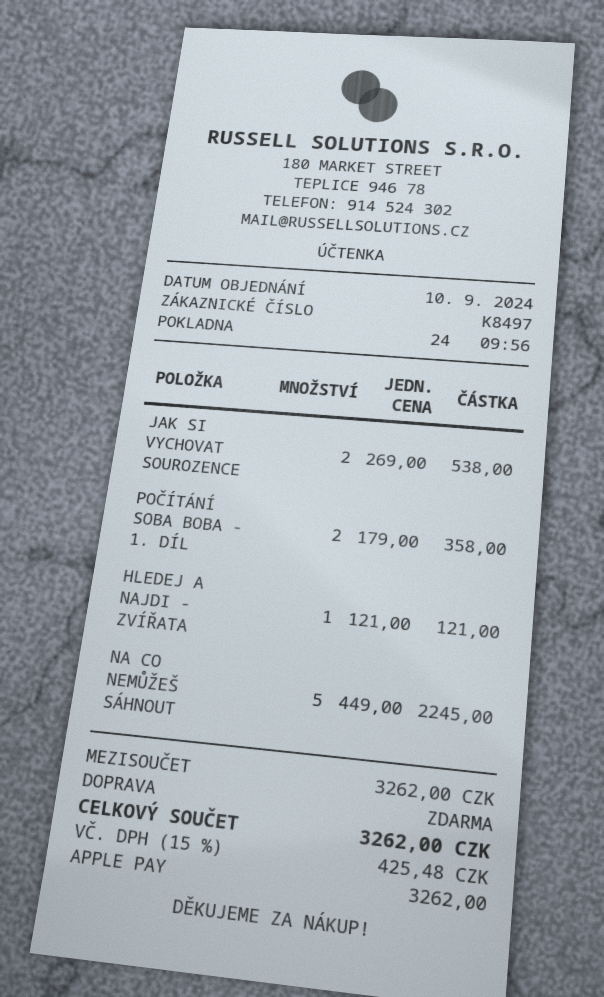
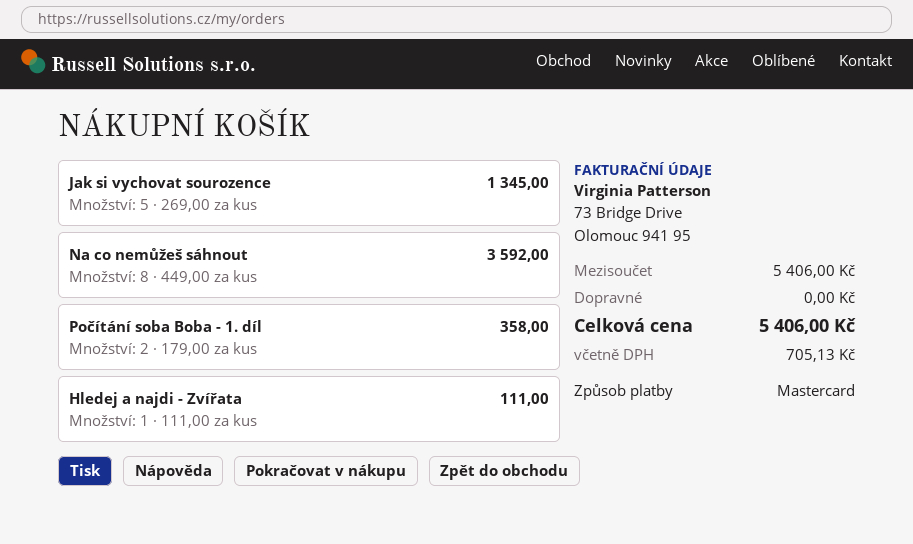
payment method: Apple Pay -> Mastercard
JAK SI VYCHOVAT SOUROZENCE: 2 x 269.00 = 538.00 -> 5 x 269.00 = 1345.00
HLEDEJ A NAJDI - ZVÍŘATA: 1 x 121.00 = 121.00 -> 1 x 111.00 = 111.00
NA CO NEMŮŽEŠ SÁHNOUT: 5 x 449.00 = 2245.00 -> 8 x 449.00 = 3592.00
subtotal: 3262.00 -> 5406.00
tax: 425.48 -> 705.13
total: 3262.00 -> 5406.00

